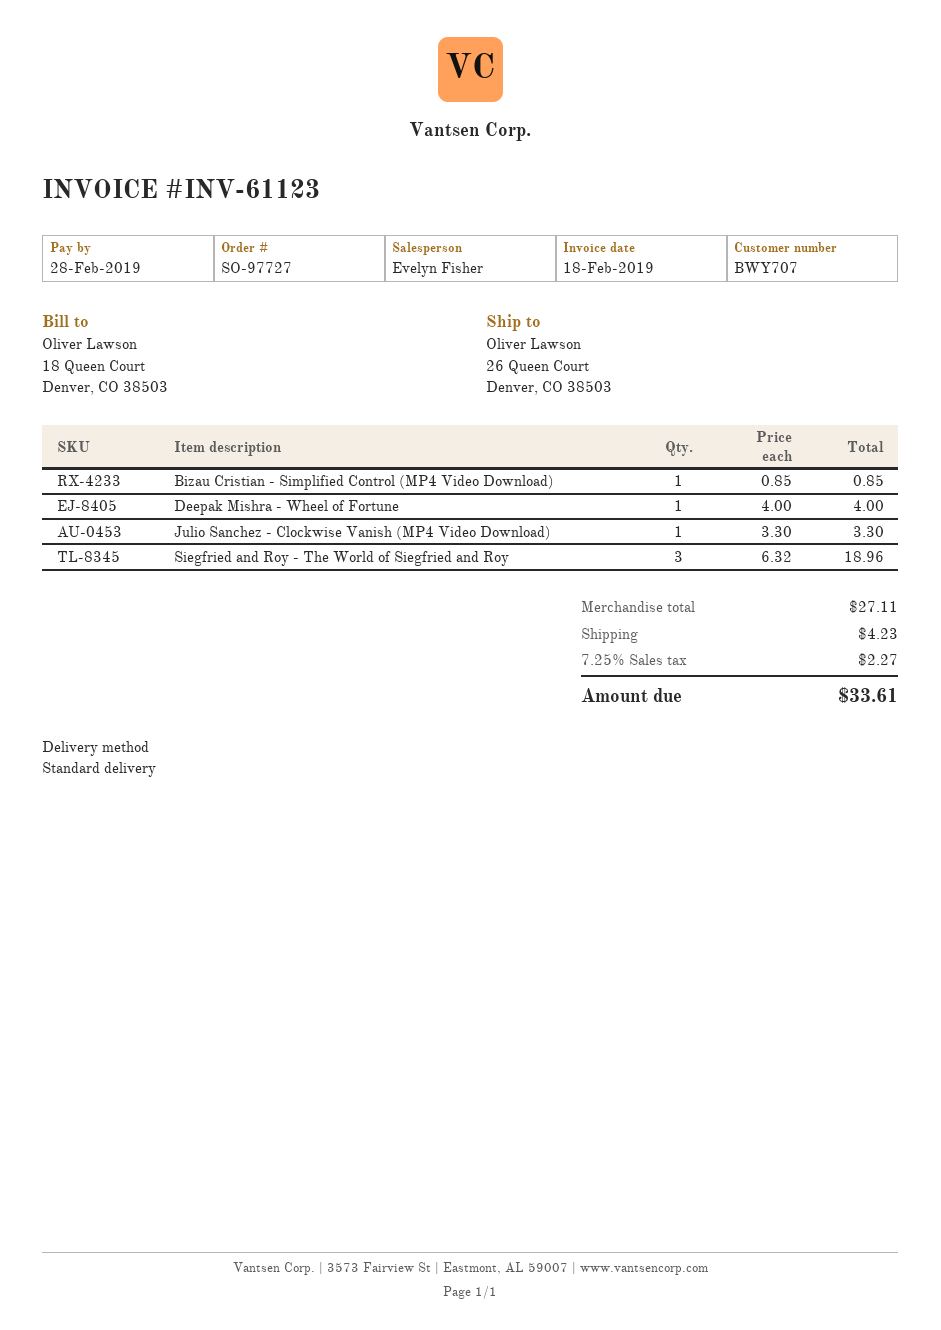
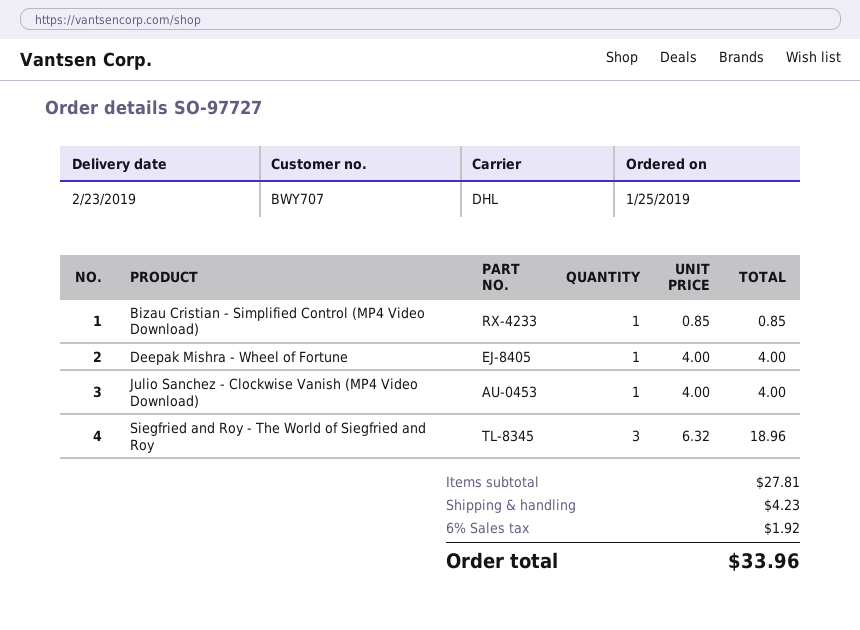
shipping method: standard -> DHL
Julio Sanchez - Clockwise Vanish (MP4 Video Download): 1 x 3.30 = 3.30 -> 1 x 4.00 = 4.00
subtotal: 27.11 -> 27.81
tax: 7.25% = 2.27 -> 6% = 1.92
total: 33.61 -> 33.96

